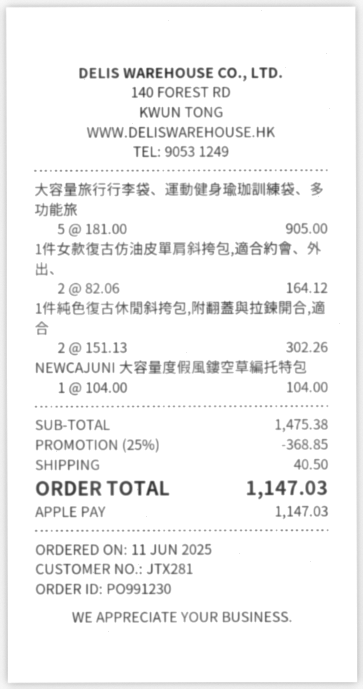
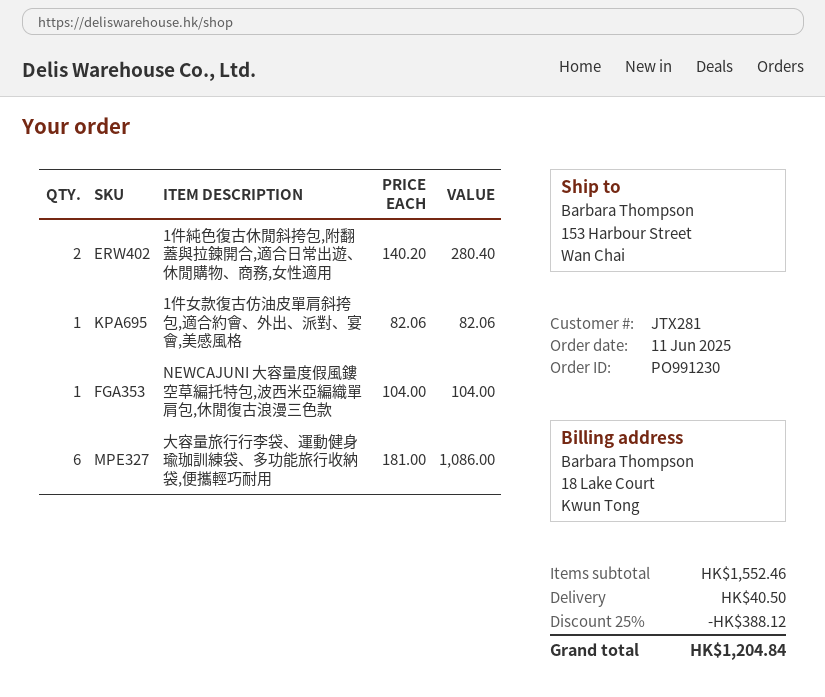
大容量旅行行李袋、運動健身瑜珈訓練袋、多功能旅: 5 x 181.00 = 905.00 -> 6 x 181.00 = 1086.00
1件女款復古仿油皮單肩斜挎包,適合約會、外出、: 2 x 82.06 = 164.12 -> 1 x 82.06 = 82.06
1件純色復古休閒斜挎包,附翻蓋與拉鍊開合,適合: 2 x 151.13 = 302.26 -> 2 x 140.20 = 280.40
subtotal: 1475.38 -> 1552.46
discount: 25% = 368.85 -> 25% = 388.12
total: 1147.03 -> 1204.84

